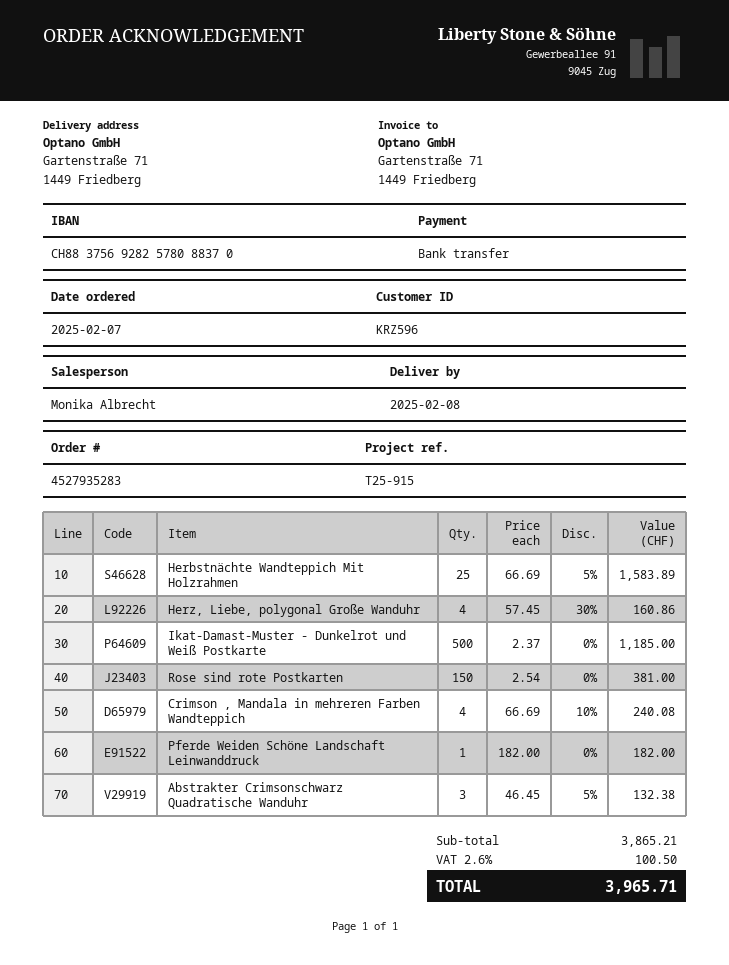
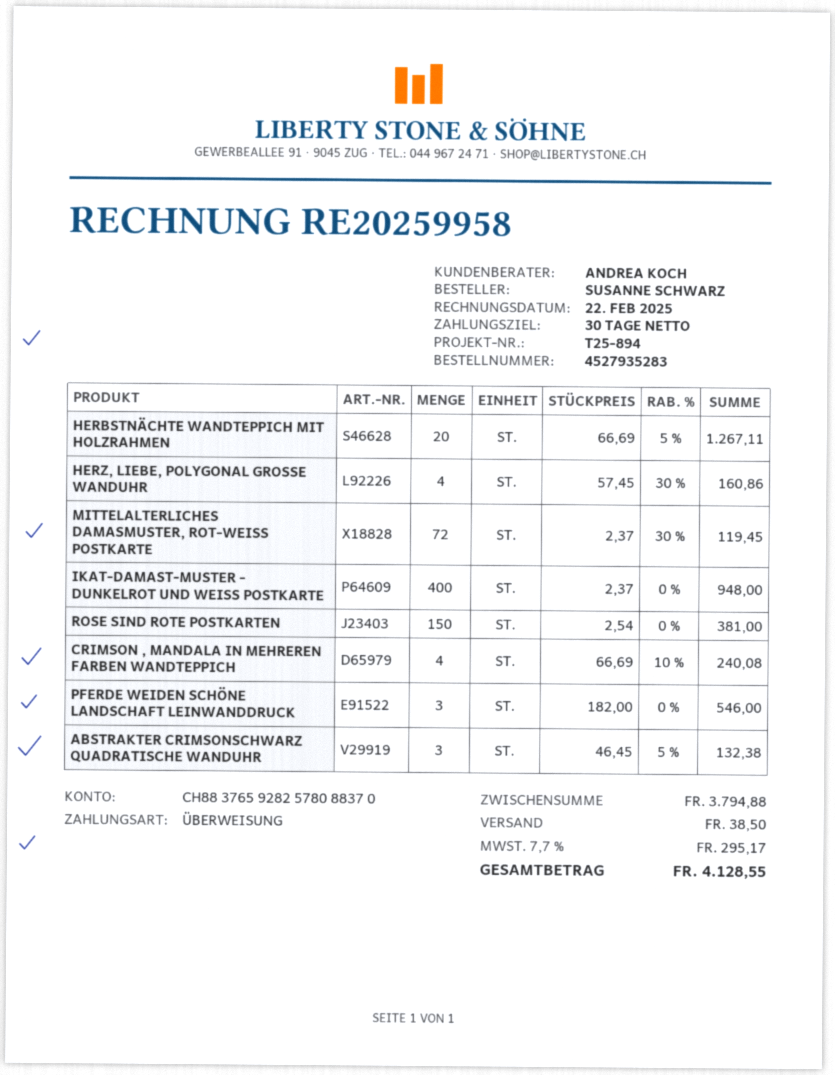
reference: T25-915 -> T25-894
sales rep: Monika Albrecht -> ANDREA KOCH
bank account: CH8837569282578088370 -> CH8837659282578088370
Herbstnächte Wandteppich Mit Holzrahmen: 25 x 66.69 - 5% = 1583.89 -> 20 x 66.69 - 5% = 1267.11
Ikat-Damast-Muster - Dunkelrot und Weiß Postkarte: 500 x 2.37 = 1185.00 -> 400 x 2.37 = 948.00
Pferde Weiden Schöne Landschaft Leinwanddruck: 1 x 182.00 = 182.00 -> 3 x 182.00 = 546.00
MITTELALTERLICHES DAMASMUSTER, ROT-WEISS POSTKARTE: none -> 72 x 2.37 - 30% = 119.45
subtotal: 3865.21 -> 3794.88
shipping: none -> 38.50
tax: 2.6% = 100.50 -> 7.7% = 295.17
total: 3965.71 -> 4128.55

